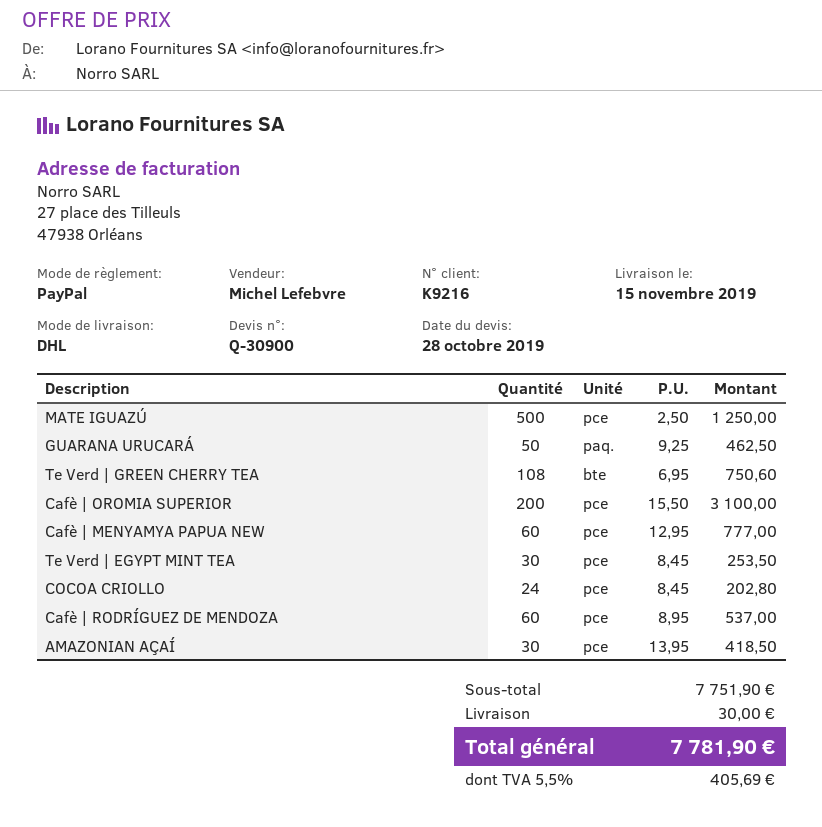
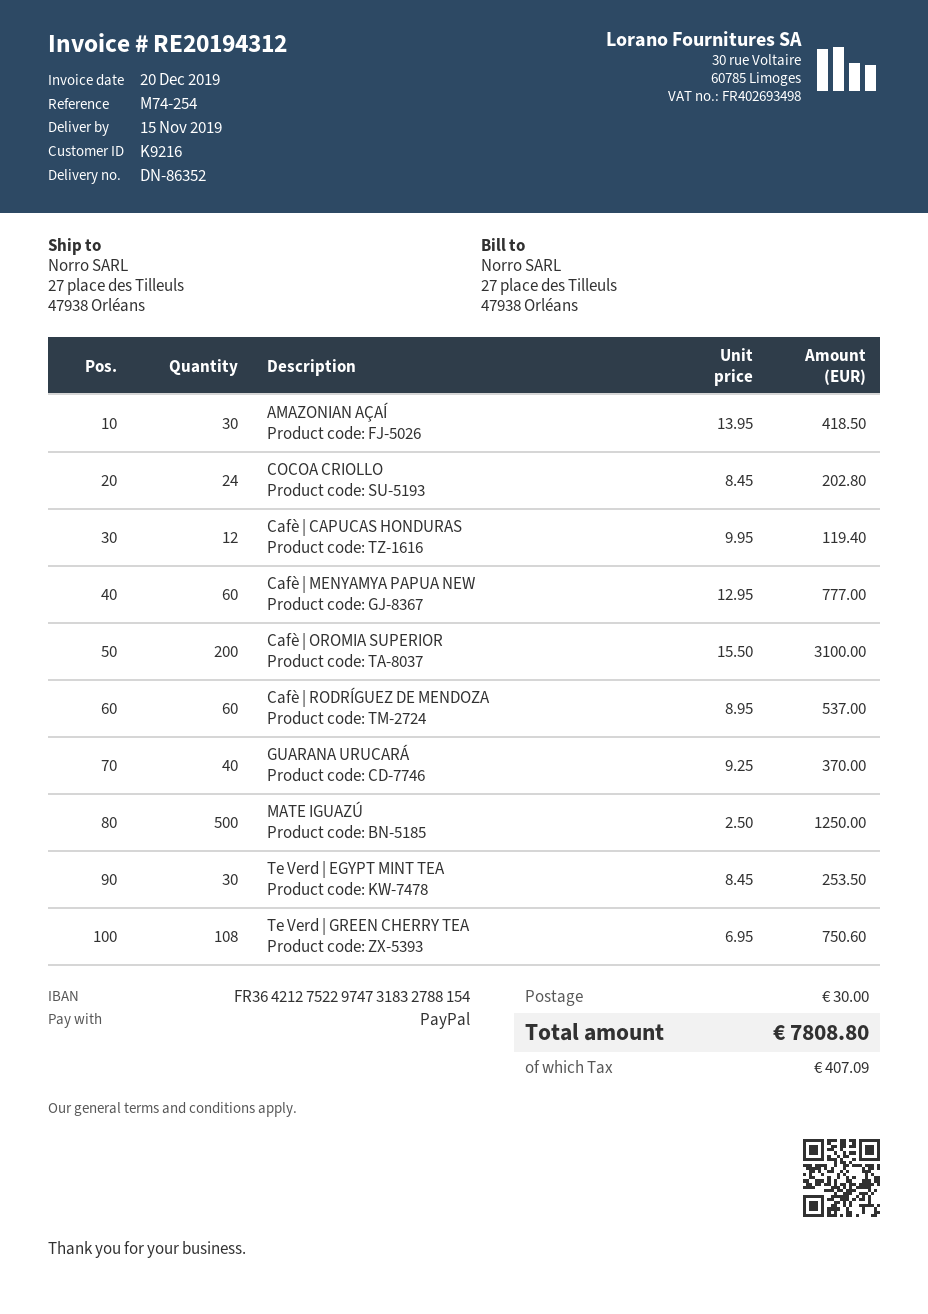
GUARANA URUCARÁ: 50 x 9.25 = 462.50 -> 40 x 9.25 = 370.00
Cafè | CAPUCAS HONDURAS: none -> 12 x 9.95 = 119.40
tax: 405.69 -> 407.09
total: 7781.90 -> 7808.80

